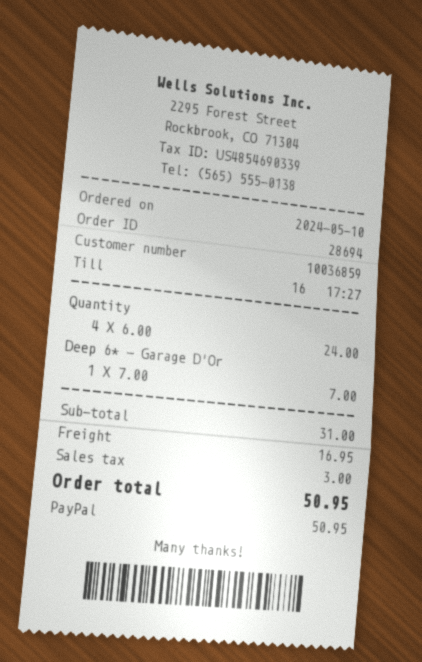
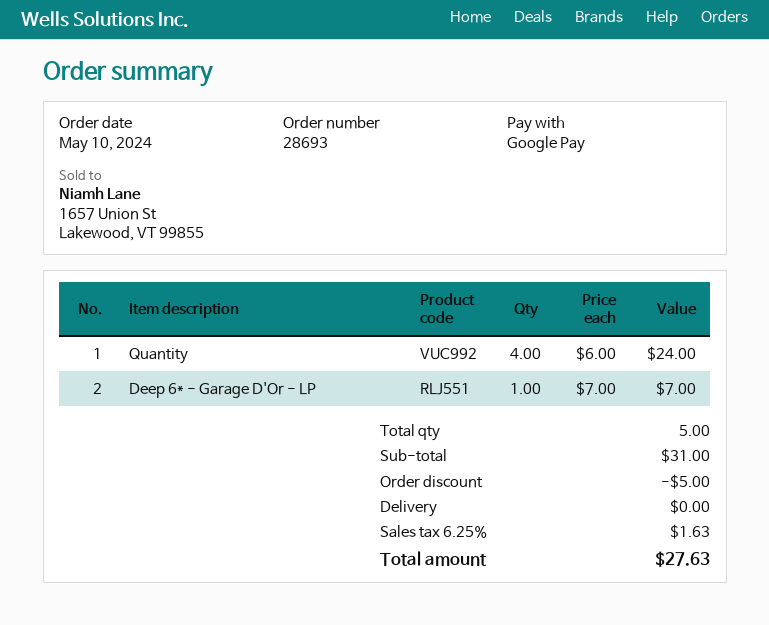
order number: 28694 -> 28693
payment method: PayPal -> Google Pay
discount: none -> 5.00
shipping: 16.95 -> 0.00
tax: 3.00 -> 1.63
total: 50.95 -> 27.63

